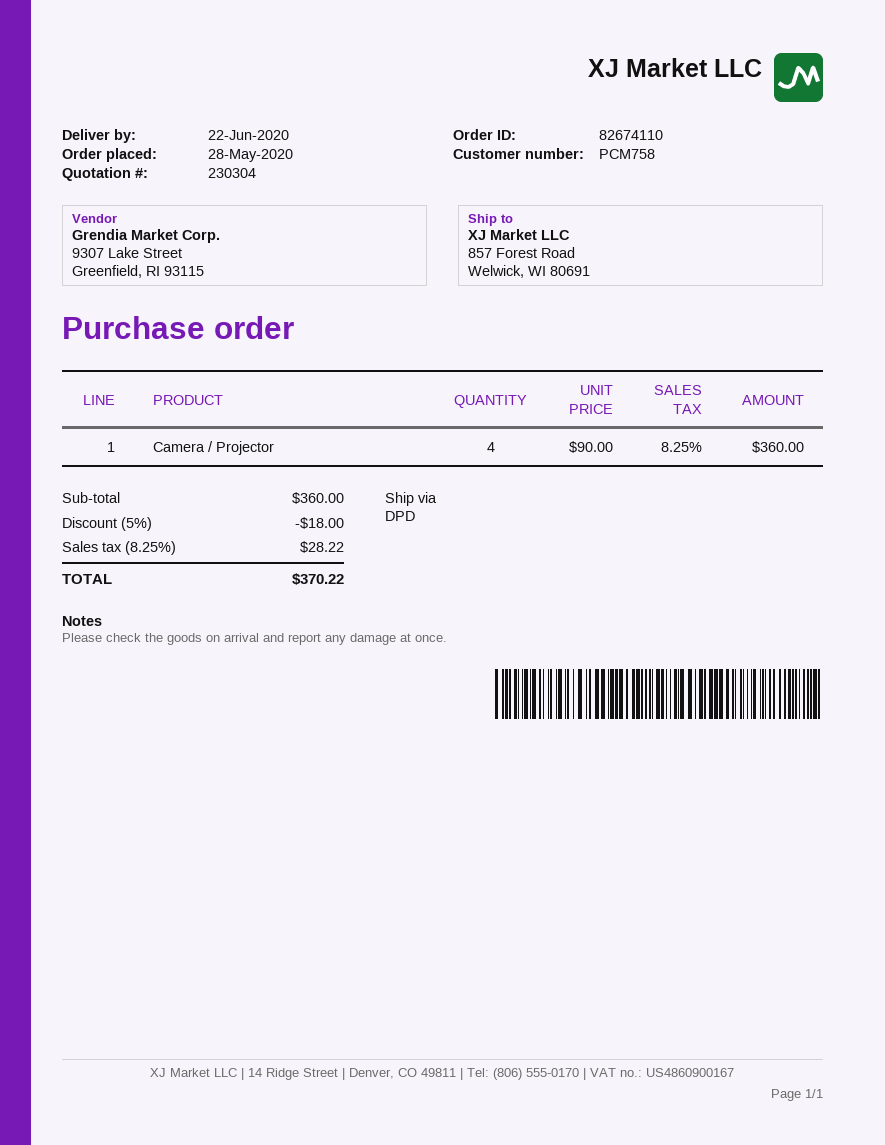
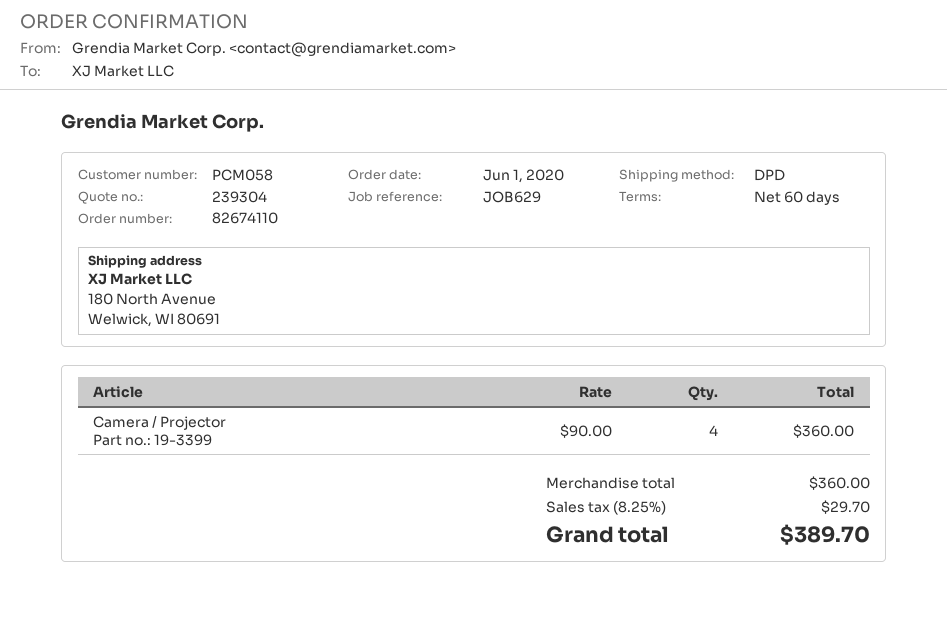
quote number: 230304 -> 239304
order date: 2020-05-28 -> 2020-06-01
customer number: PCM758 -> PCM058
ship to: 857 Forest Road, Welwick, WI 80691 -> 180 North Avenue, Welwick, WI 80691
discount: 5% = 18.00 -> none
tax: 8.25% = 28.22 -> 8.25% = 29.70
total: 370.22 -> 389.70

